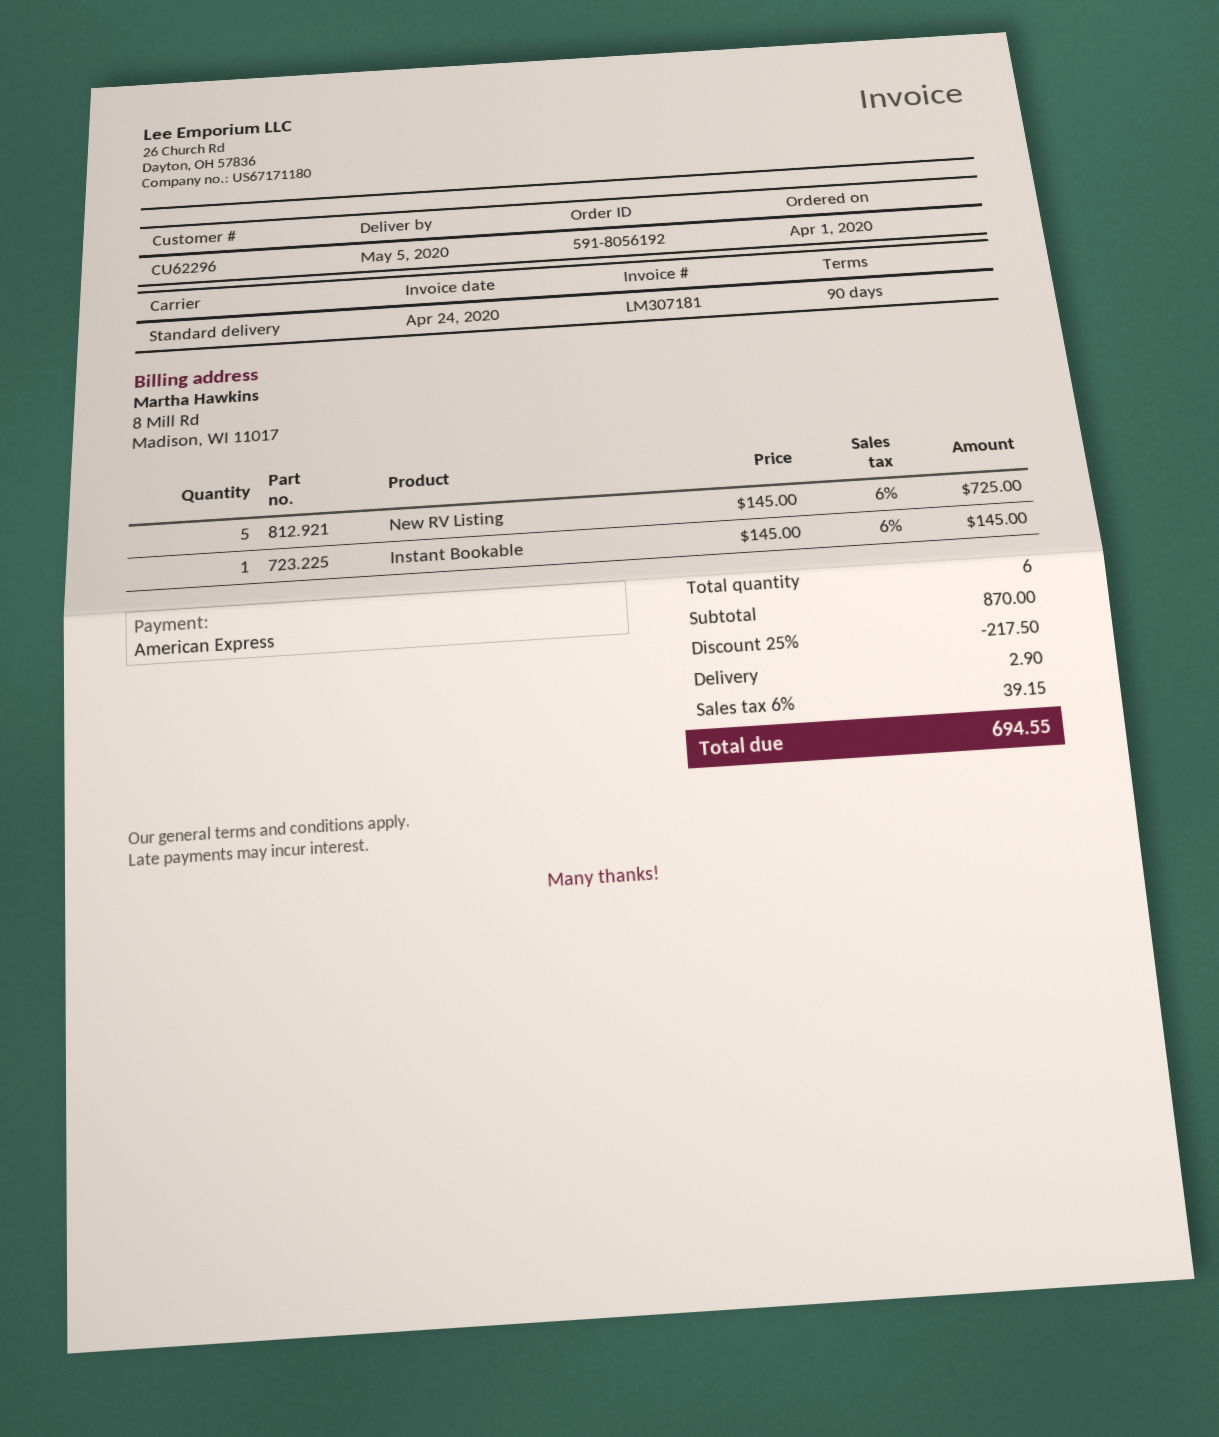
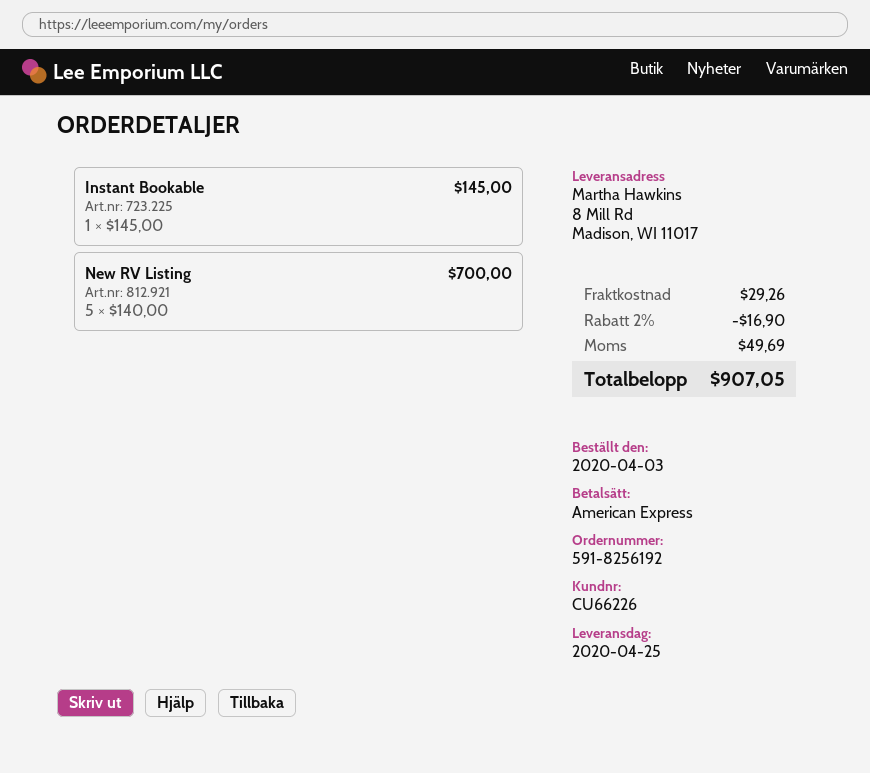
order number: 591-8056192 -> 591-8256192
order date: 2020-04-01 -> 2020-04-03
delivery date: 2020-05-05 -> 2020-04-25
customer number: CU62296 -> CU66226
New RV Listing: 5 x 145.00 = 725.00 -> 5 x 140.00 = 700.00
discount: 25% = 217.50 -> 2% = 16.90
shipping: 2.90 -> 29.26
tax: 39.15 -> 49.69
total: 694.55 -> 907.05

